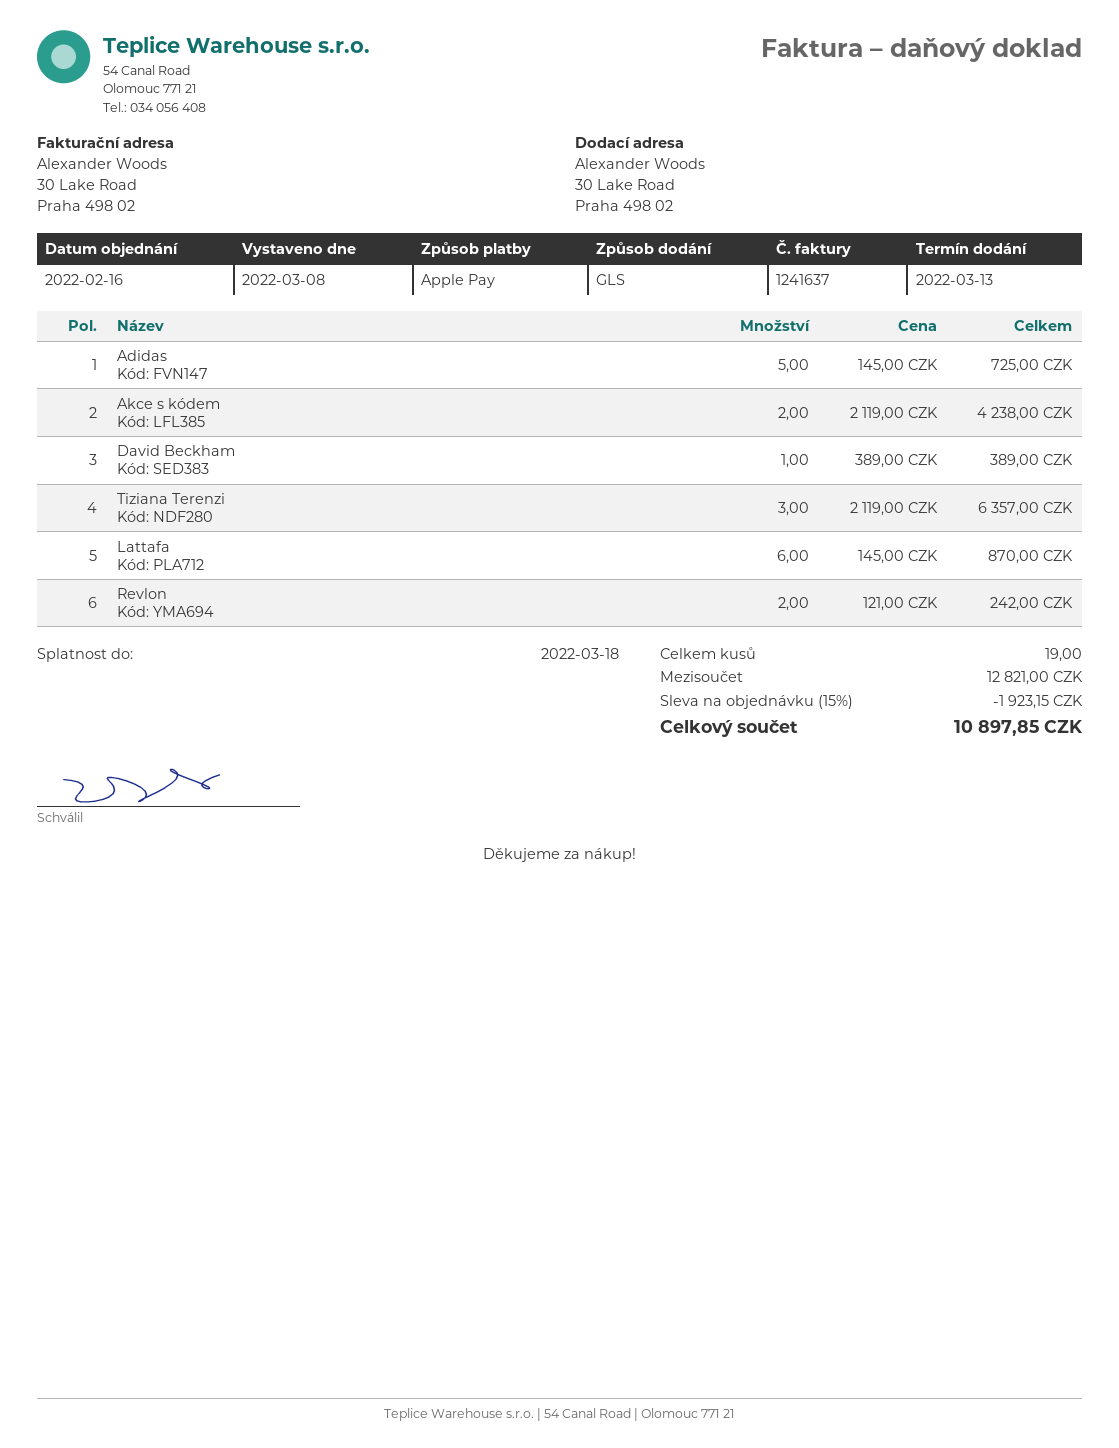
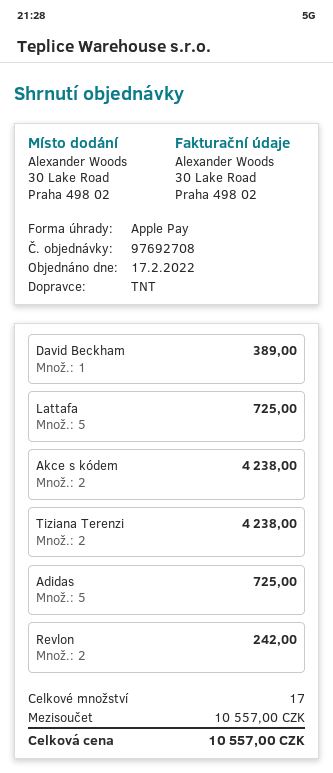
order date: 2022-02-16 -> 2022-02-17
shipping method: GLS -> TNT
Tiziana Terenzi: 3 for 6357.00 -> 2 for 4238.00
Lattafa: 6 for 870.00 -> 5 for 725.00
total quantity: 19 -> 17
subtotal: 12821.00 -> 10557.00
discount: 15% = 1923.15 -> none
total: 10897.85 -> 10557.00

